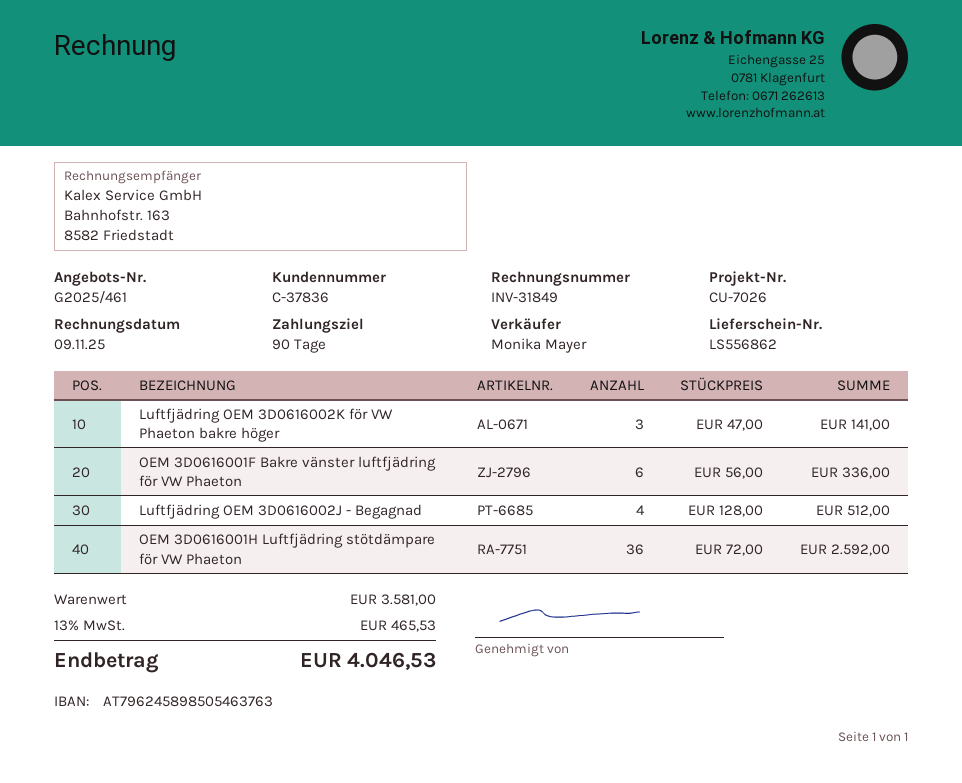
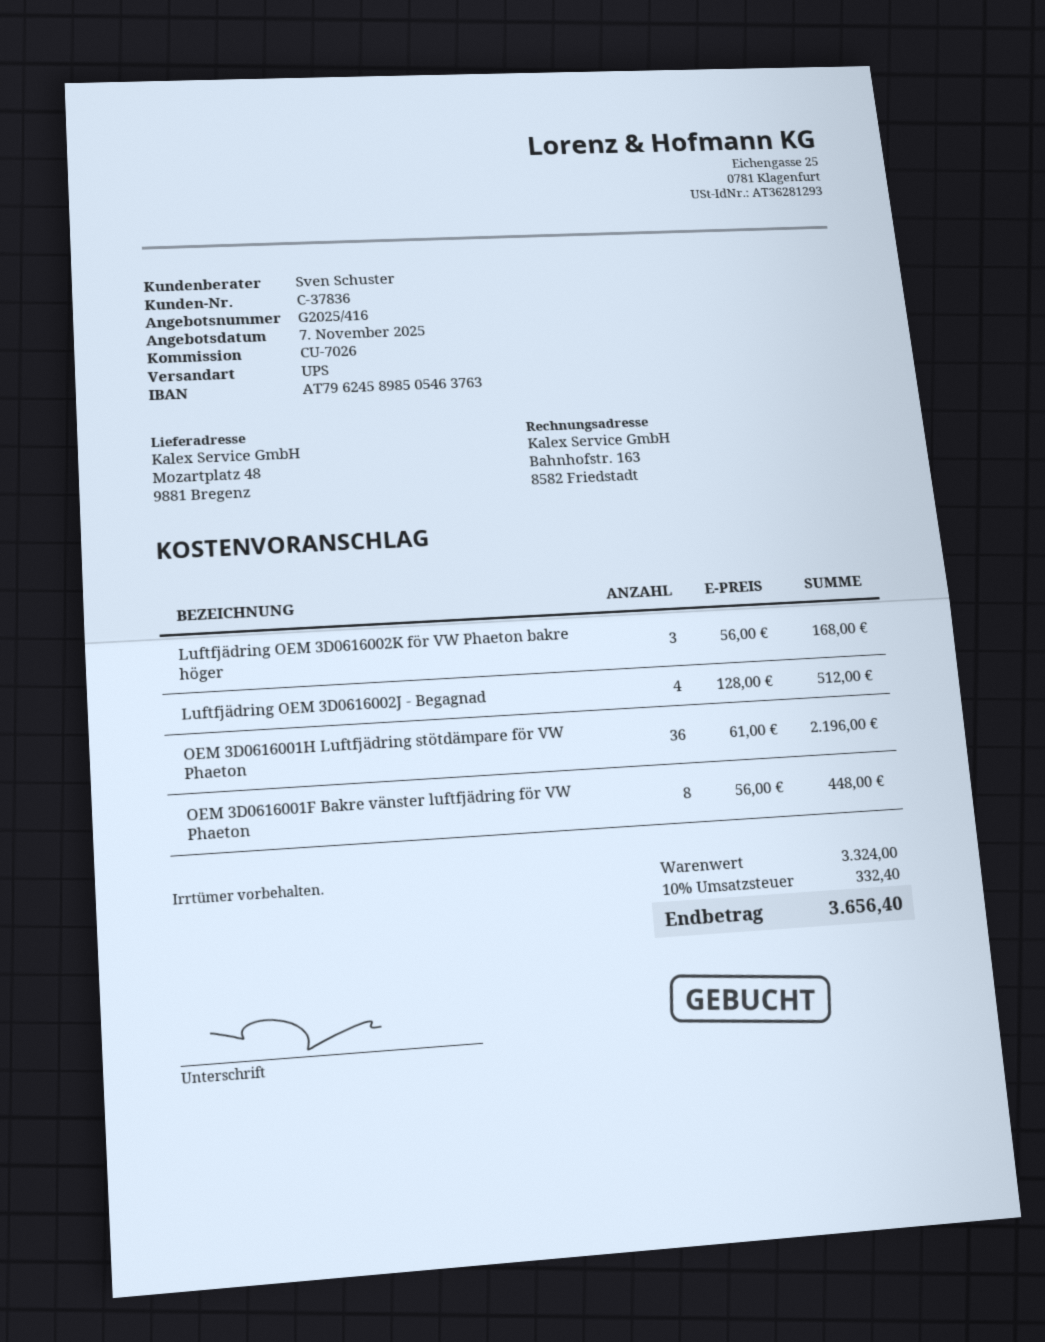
quote number: G2025/461 -> G2025/416
sales rep: Monika Mayer -> Sven Schuster
Luftfjädring OEM 3D0616002K för VW Phaeton bakre höger: 3 x 47.00 = 141.00 -> 3 x 56.00 = 168.00
OEM 3D0616001F Bakre vänster luftfjädring för VW Phaeton: 6 x 56.00 = 336.00 -> 8 x 56.00 = 448.00
OEM 3D0616001H Luftfjädring stötdämpare för VW Phaeton: 36 x 72.00 = 2592.00 -> 36 x 61.00 = 2196.00
subtotal: 3581.00 -> 3324.00
tax: 13% = 465.53 -> 10% = 332.40
total: 4046.53 -> 3656.40

